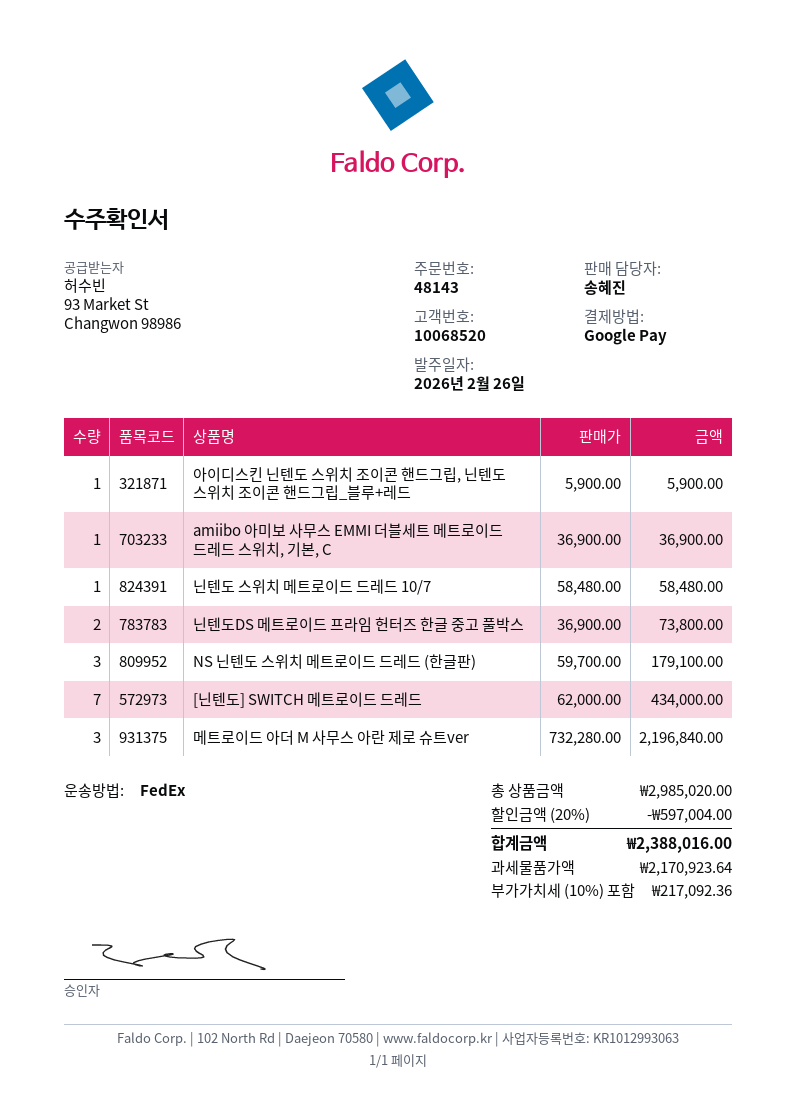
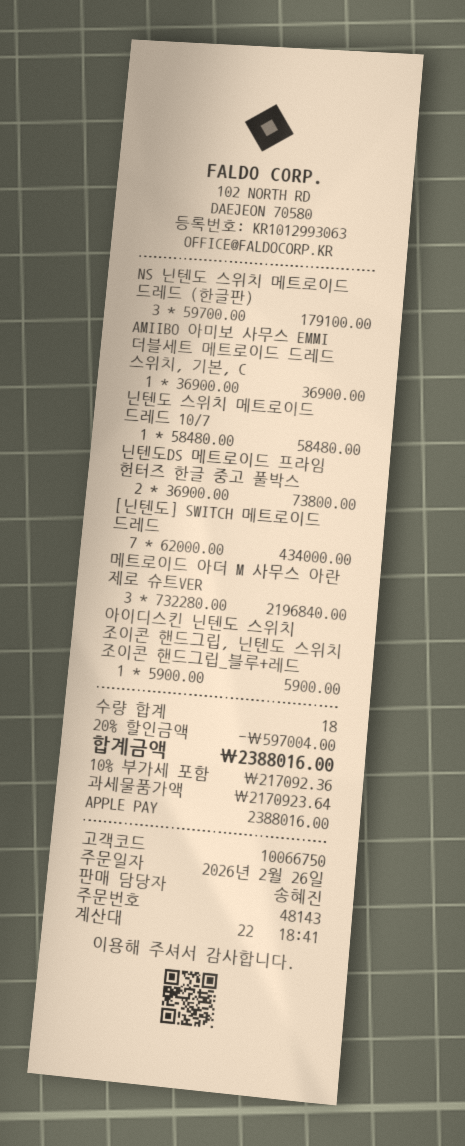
customer number: 10068520 -> 10066750
payment method: Google Pay -> Apple Pay

